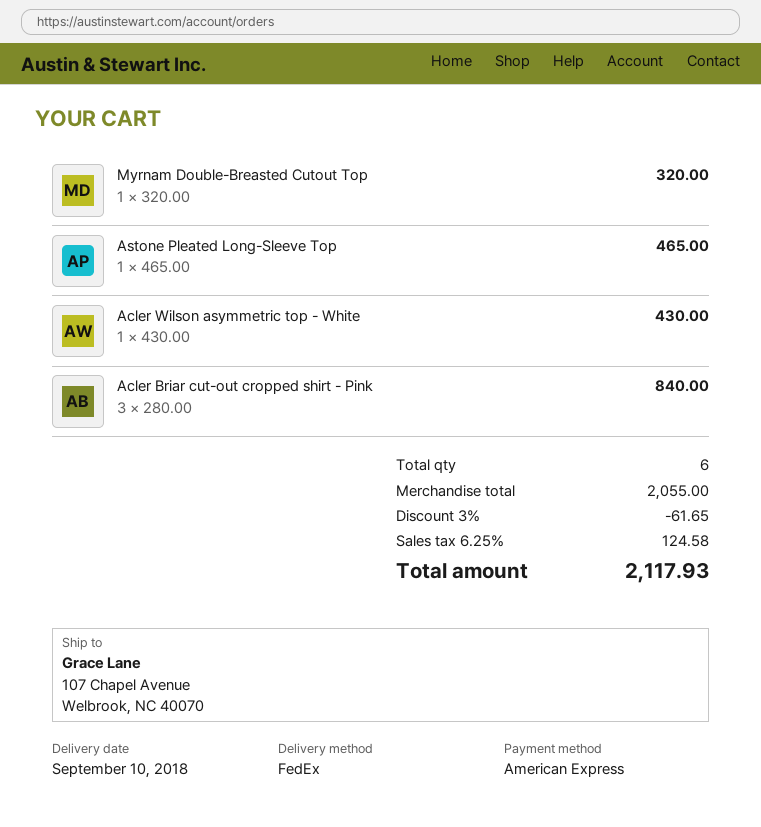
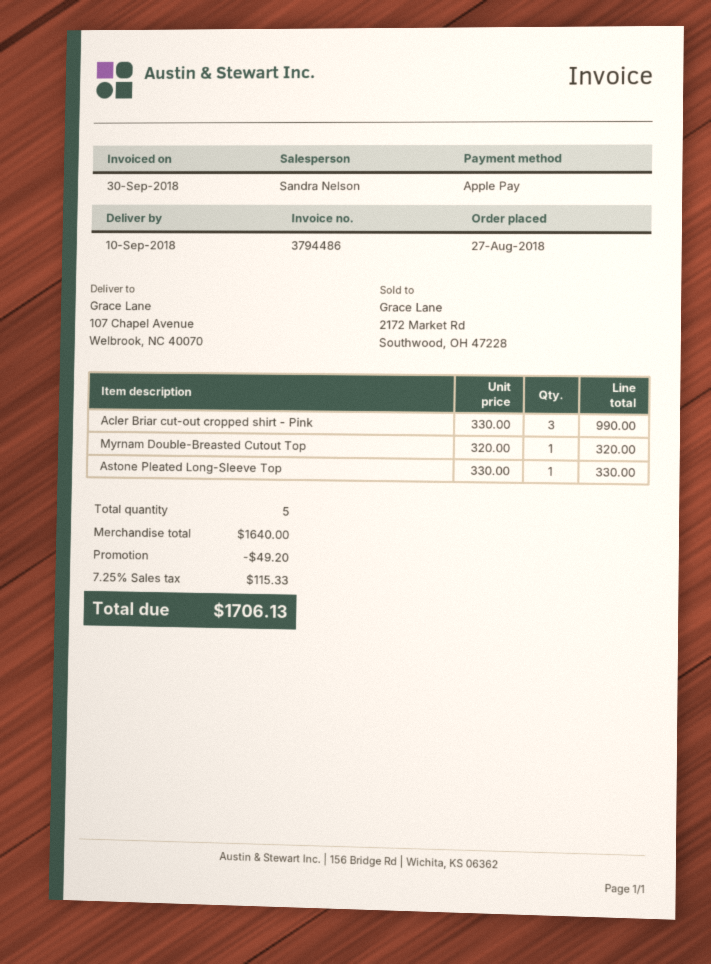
payment method: American Express -> Apple Pay
Astone Pleated Long-Sleeve Top: 1 x 465.00 = 465.00 -> 1 x 330.00 = 330.00
Acler Wilson asymmetric top - White: 1 x 430.00 = 430.00 -> none
Acler Briar cut-out cropped shirt - Pink: 3 x 280.00 = 840.00 -> 3 x 330.00 = 990.00
total quantity: 6 -> 5
subtotal: 2055.00 -> 1640.00
discount: 61.65 -> 49.20
tax: 6.25% = 124.58 -> 7.25% = 115.33
total: 2117.93 -> 1706.13

